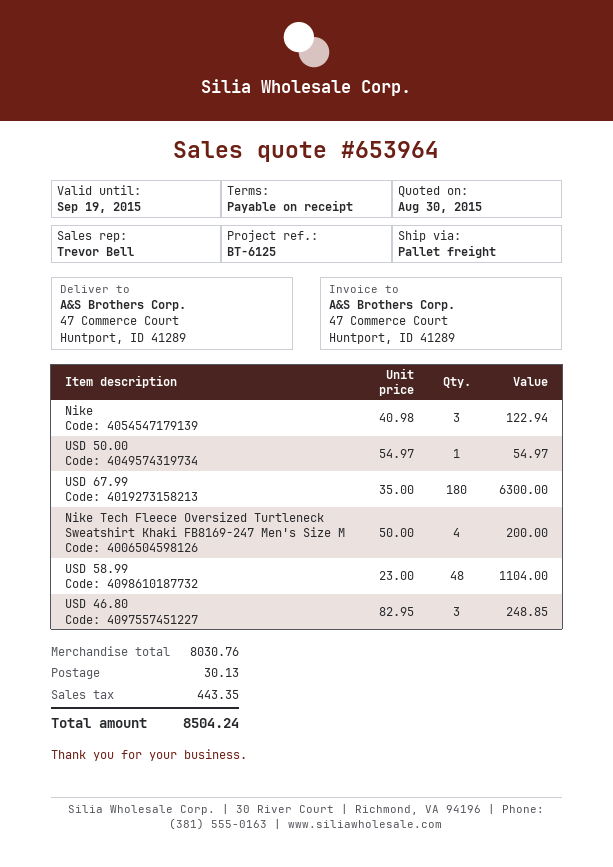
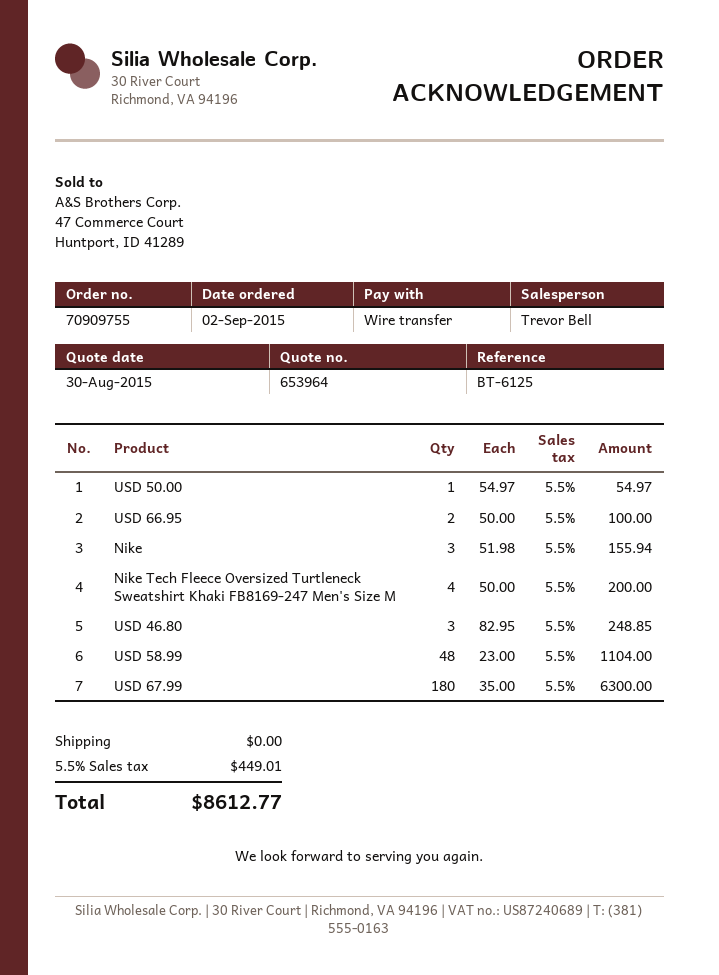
Nike: 3 x 40.98 = 122.94 -> 3 x 51.98 = 155.94
USD 66.95: none -> 2 x 50.00 = 100.00
shipping: 30.13 -> 0.00
tax: 443.35 -> 449.01
total: 8504.24 -> 8612.77

